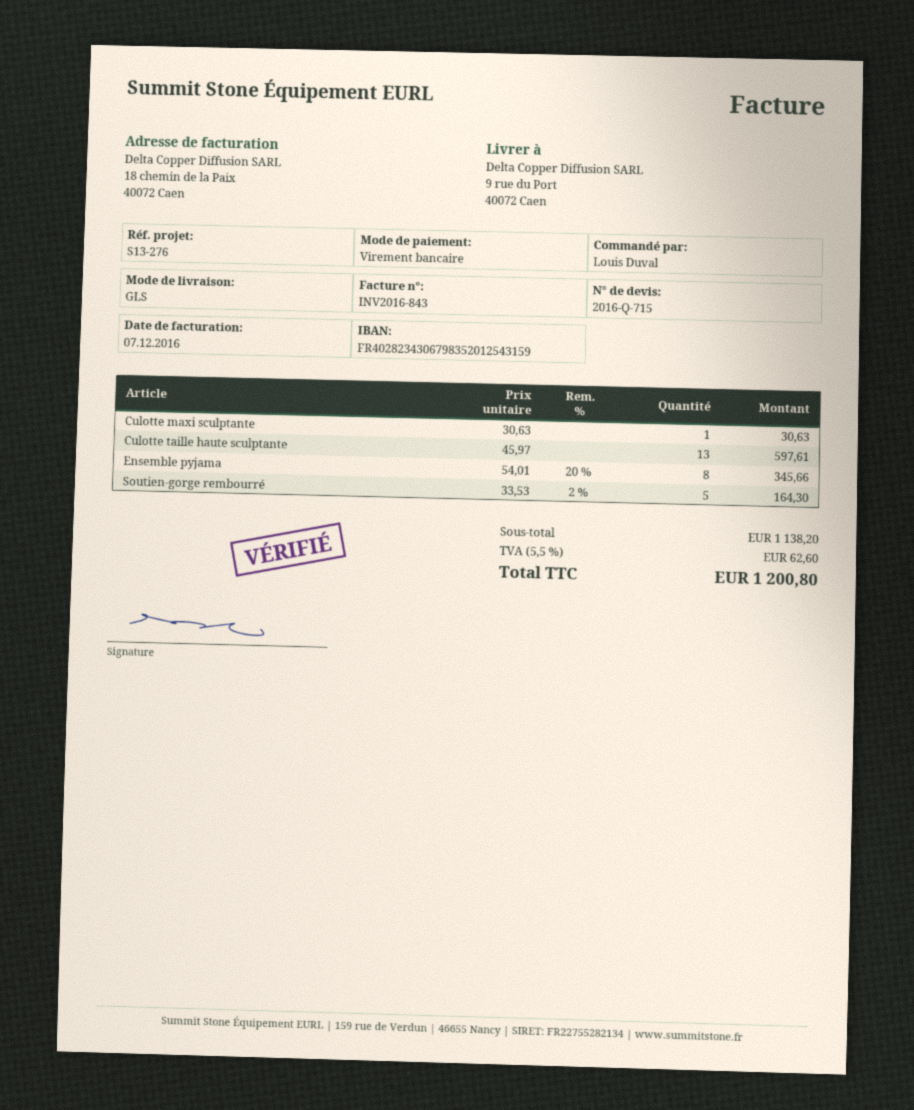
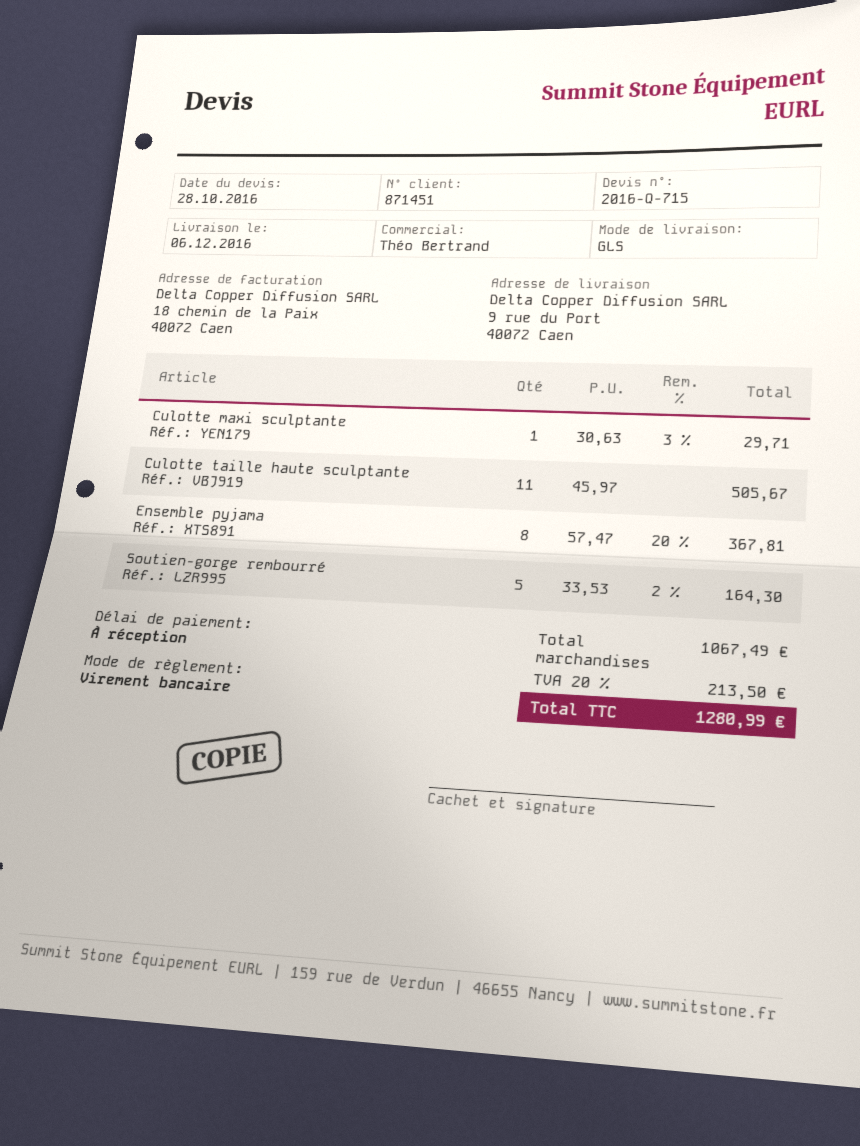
Culotte maxi sculptante: 1 x 30.63 = 30.63 -> 1 x 30.63 - 3% = 29.71
Culotte taille haute sculptante: 13 x 45.97 = 597.61 -> 11 x 45.97 = 505.67
Ensemble pyjama: 8 x 54.01 - 20% = 345.66 -> 8 x 57.47 - 20% = 367.81
subtotal: 1138.20 -> 1067.49
tax: 5.5% = 62.60 -> 20% = 213.50
total: 1200.80 -> 1280.99

